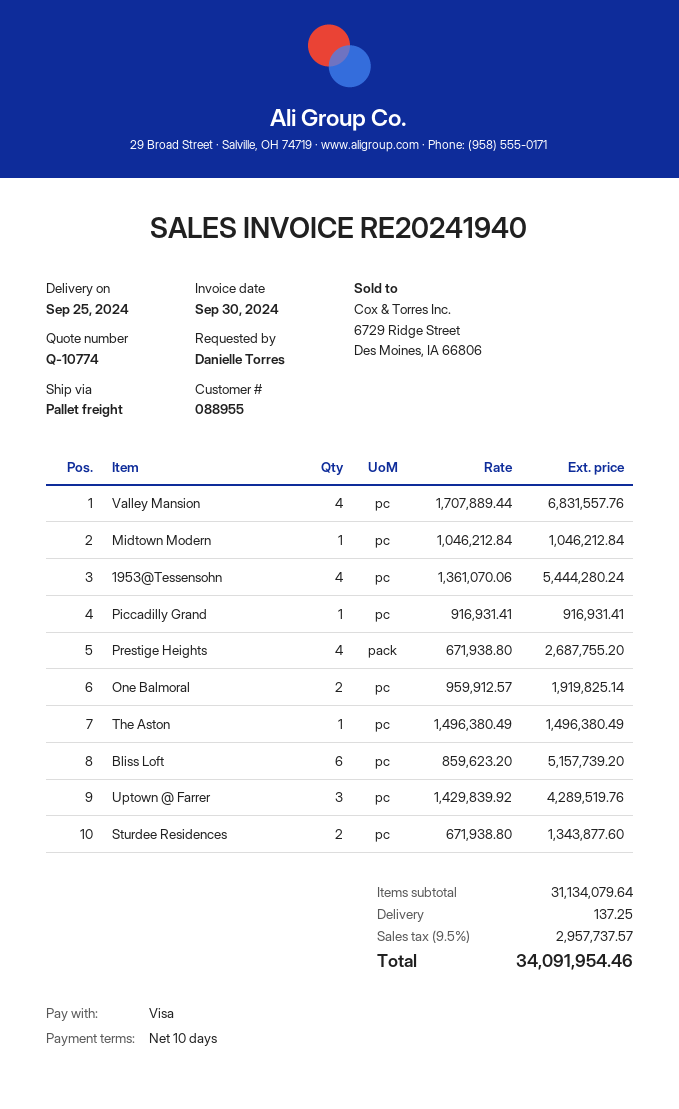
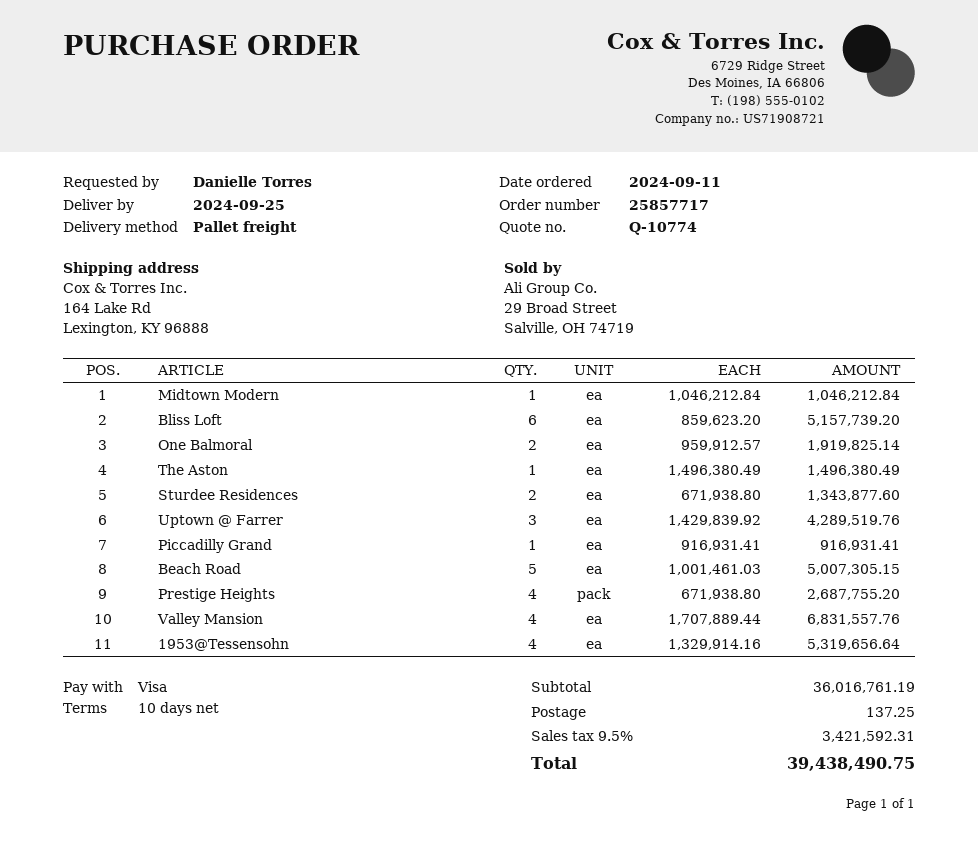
1953@Tessensohn: 4 x 1361070.06 = 5444280.24 -> 4 x 1329914.16 = 5319656.64
Beach Road: none -> 5 x 1001461.03 = 5007305.15
subtotal: 31134079.64 -> 36016761.19
tax: 9.5% = 2957737.57 -> 9.5% = 3421592.31
total: 34091954.46 -> 39438490.75

